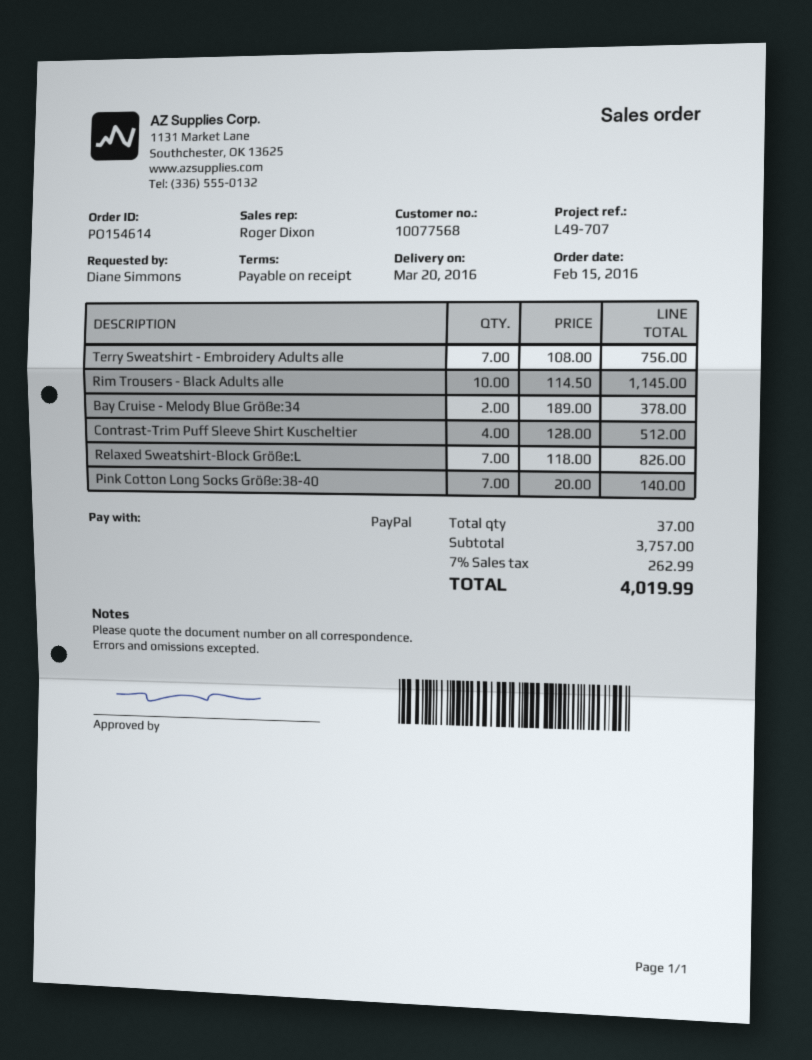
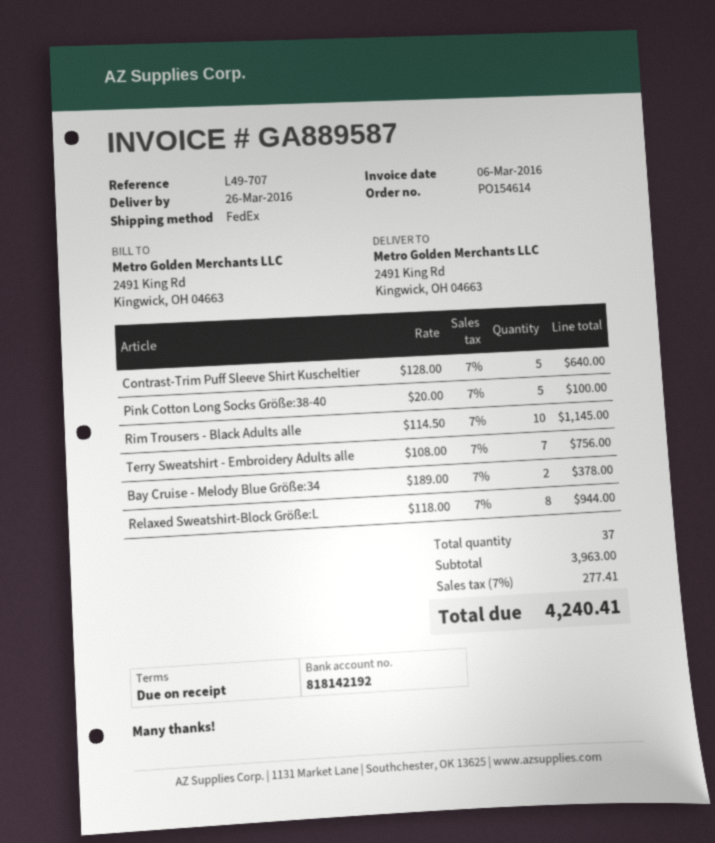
delivery date: 2016-03-20 -> 2016-03-26
Contrast-Trim Puff Sleeve Shirt Kuscheltier: 4 x 128.00 = 512.00 -> 5 x 128.00 = 640.00
Relaxed Sweatshirt-Block Größe:L: 7 x 118.00 = 826.00 -> 8 x 118.00 = 944.00
Pink Cotton Long Socks Größe:38-40: 7 x 20.00 = 140.00 -> 5 x 20.00 = 100.00
subtotal: 3757.00 -> 3963.00
tax: 7% = 262.99 -> 7% = 277.41
total: 4019.99 -> 4240.41

